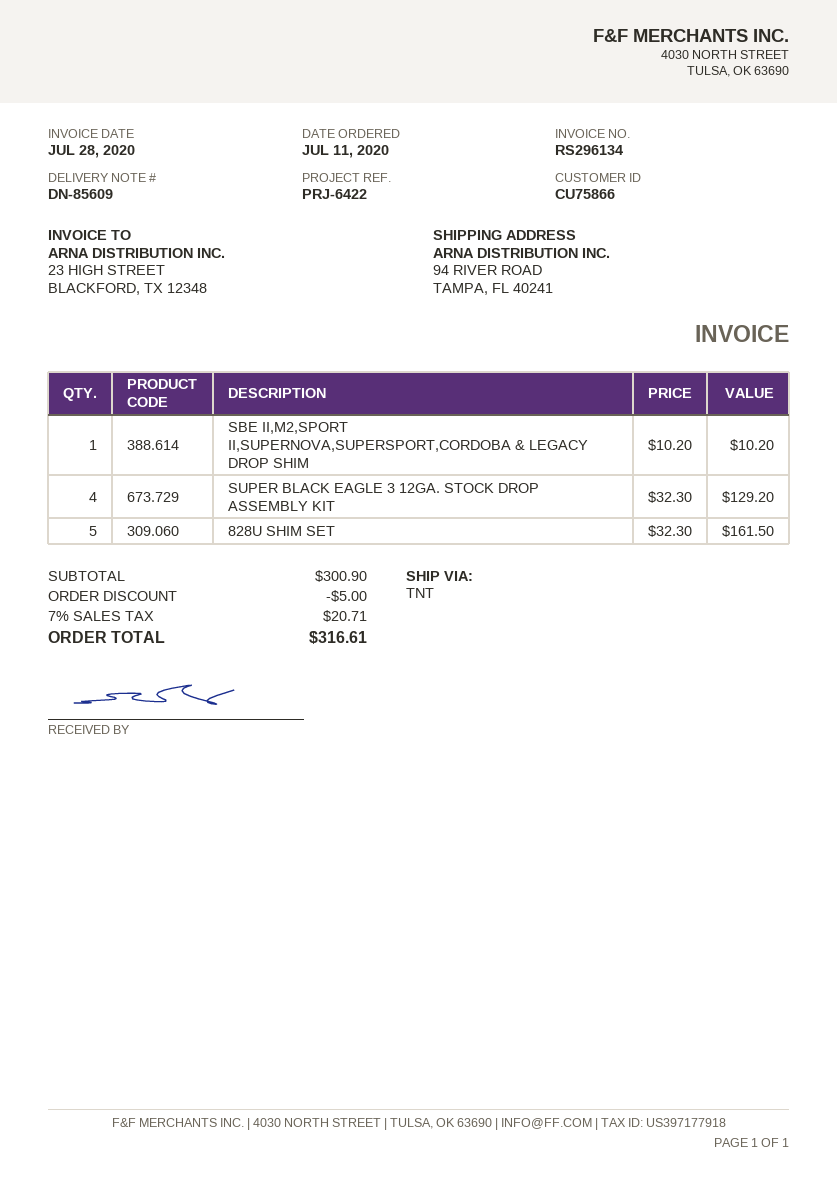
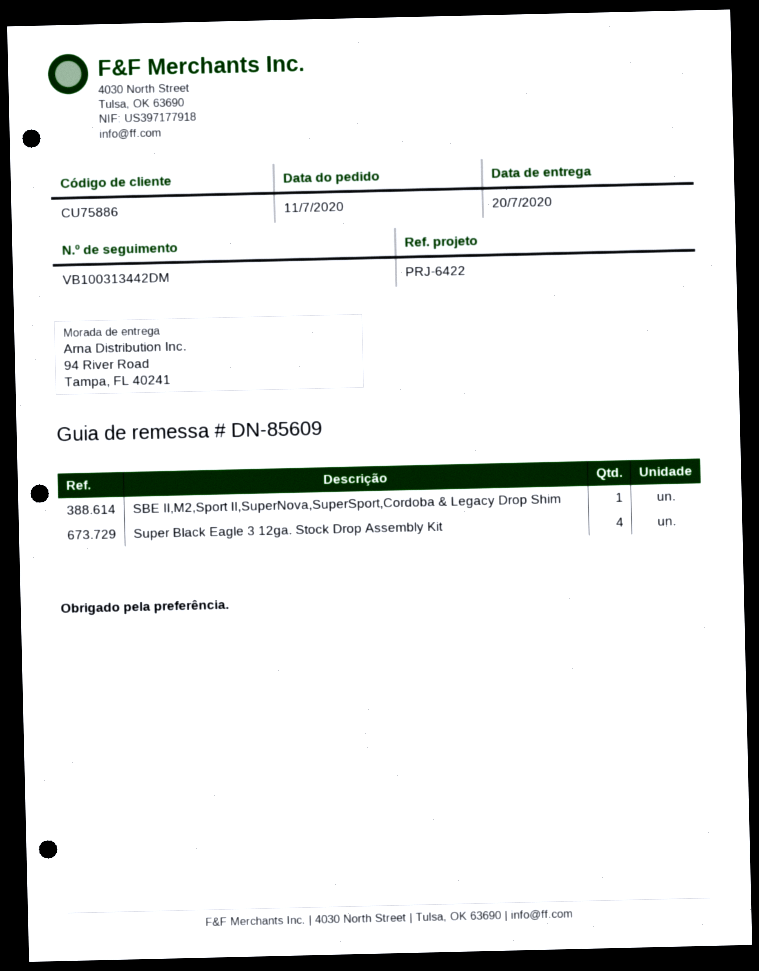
customer number: CU75866 -> CU75886
828U SHIM SET: 5 -> none

